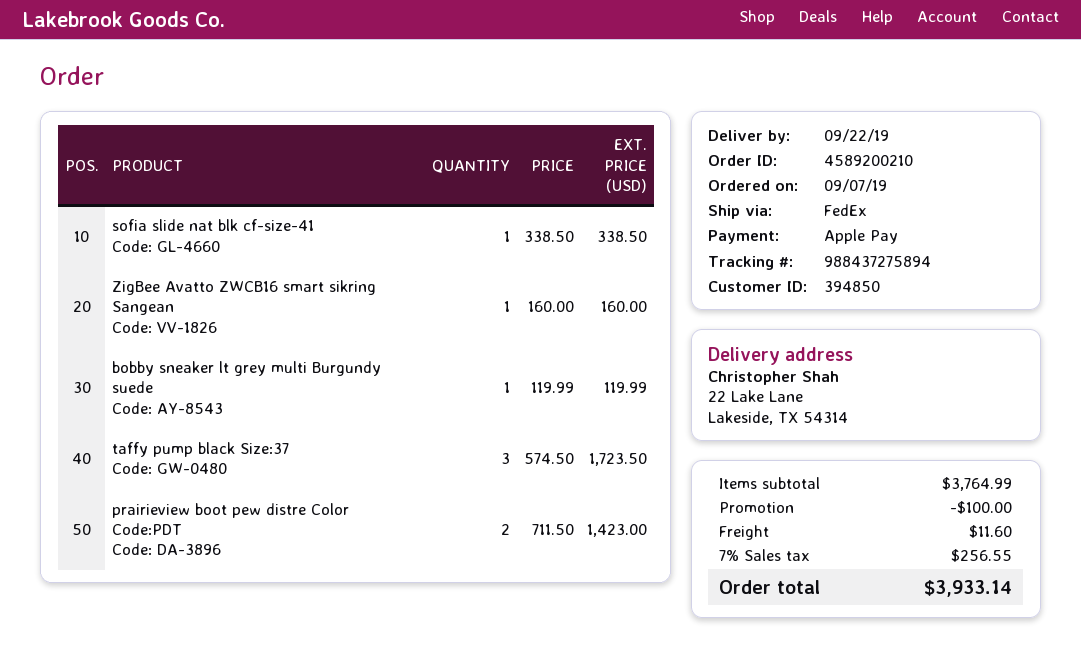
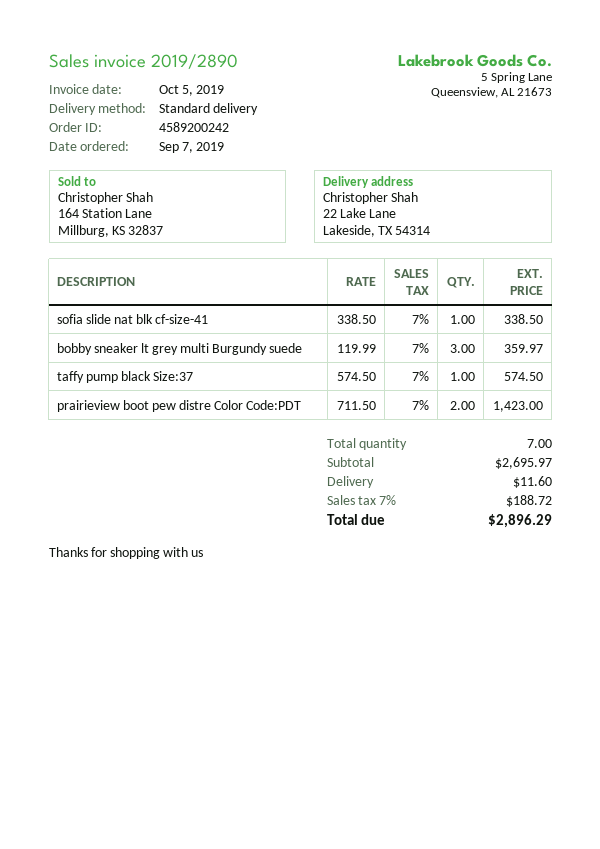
order number: 4589200210 -> 4589200242
shipping method: FedEx -> standard
ZigBee Avatto ZWCB16 smart sikring Sangean: 1 x 160.00 = 160.00 -> none
bobby sneaker lt grey multi Burgundy suede: 1 x 119.99 = 119.99 -> 3 x 119.99 = 359.97
taffy pump black Size:37: 3 x 574.50 = 1723.50 -> 1 x 574.50 = 574.50
subtotal: 3764.99 -> 2695.97
discount: 100.00 -> none
tax: 7% = 256.55 -> 7% = 188.72
total: 3933.14 -> 2896.29

